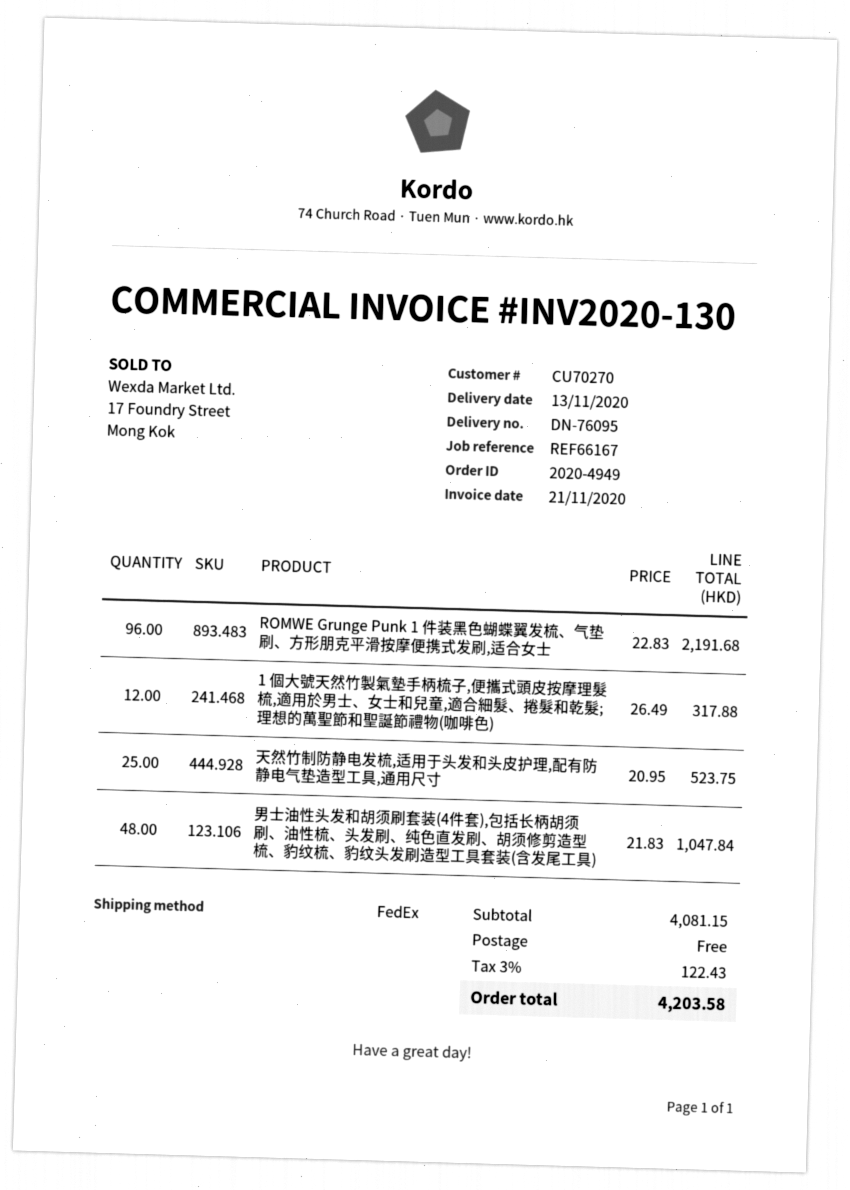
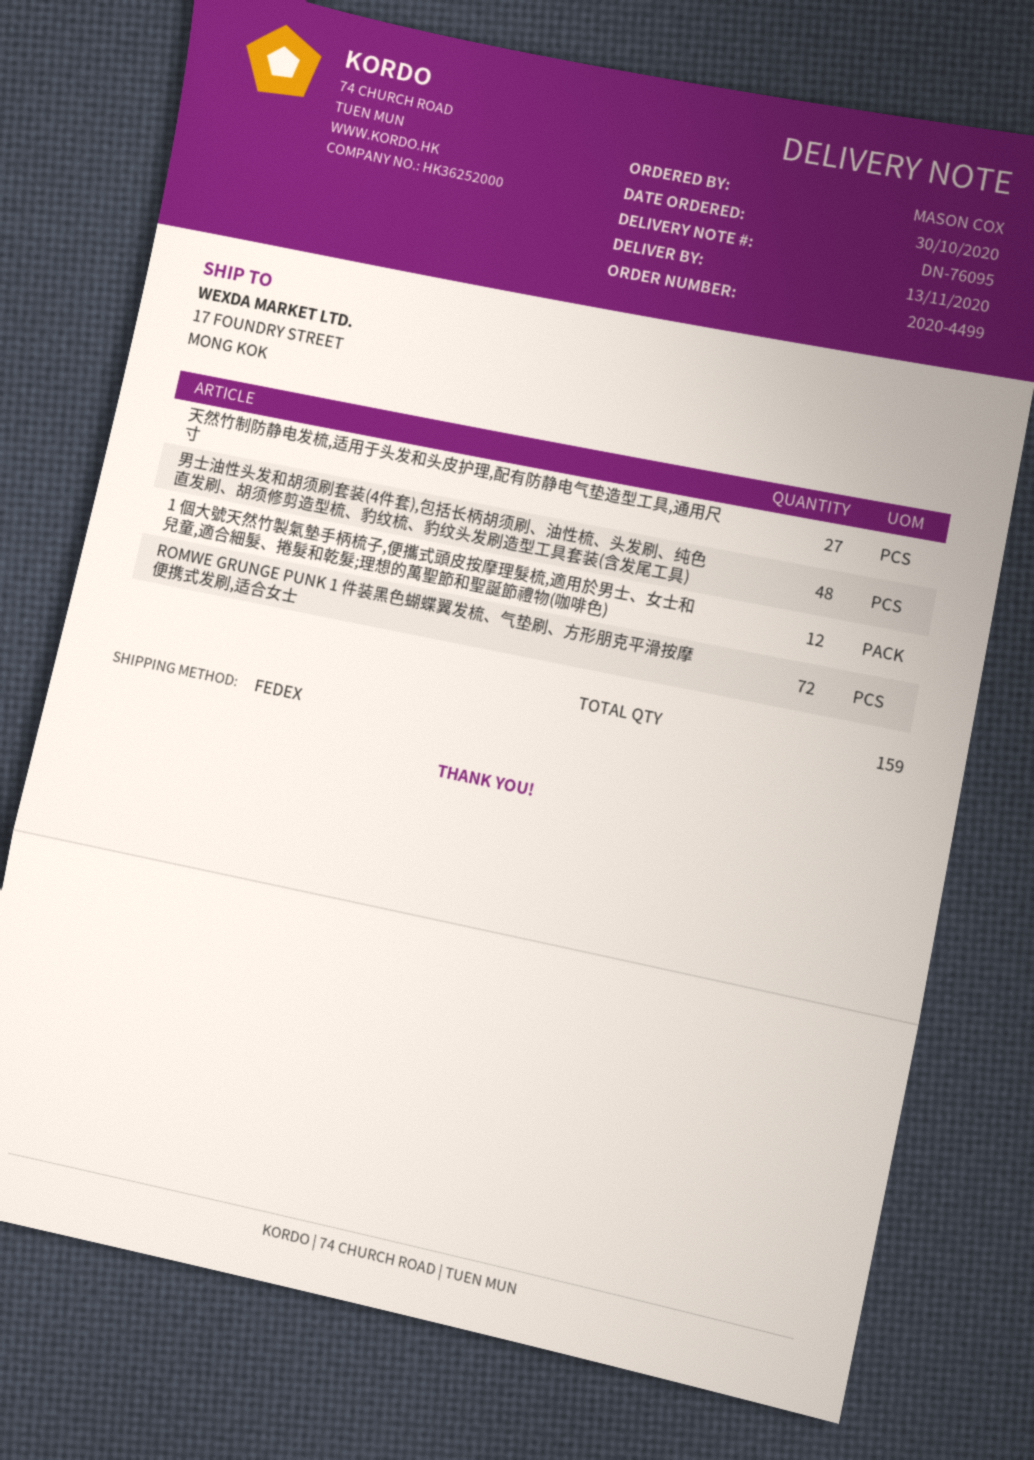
order number: 2020-4949 -> 2020-4499
ROMWE Grunge Punk 1 件装黑色蝴蝶翼发梳、气垫刷、方形朋克平滑按摩便携式发刷,适合女士: 96 -> 72
天然竹制防静电发梳,适用于头发和头皮护理,配有防静电气垫造型工具,通用尺寸: 25 -> 27

